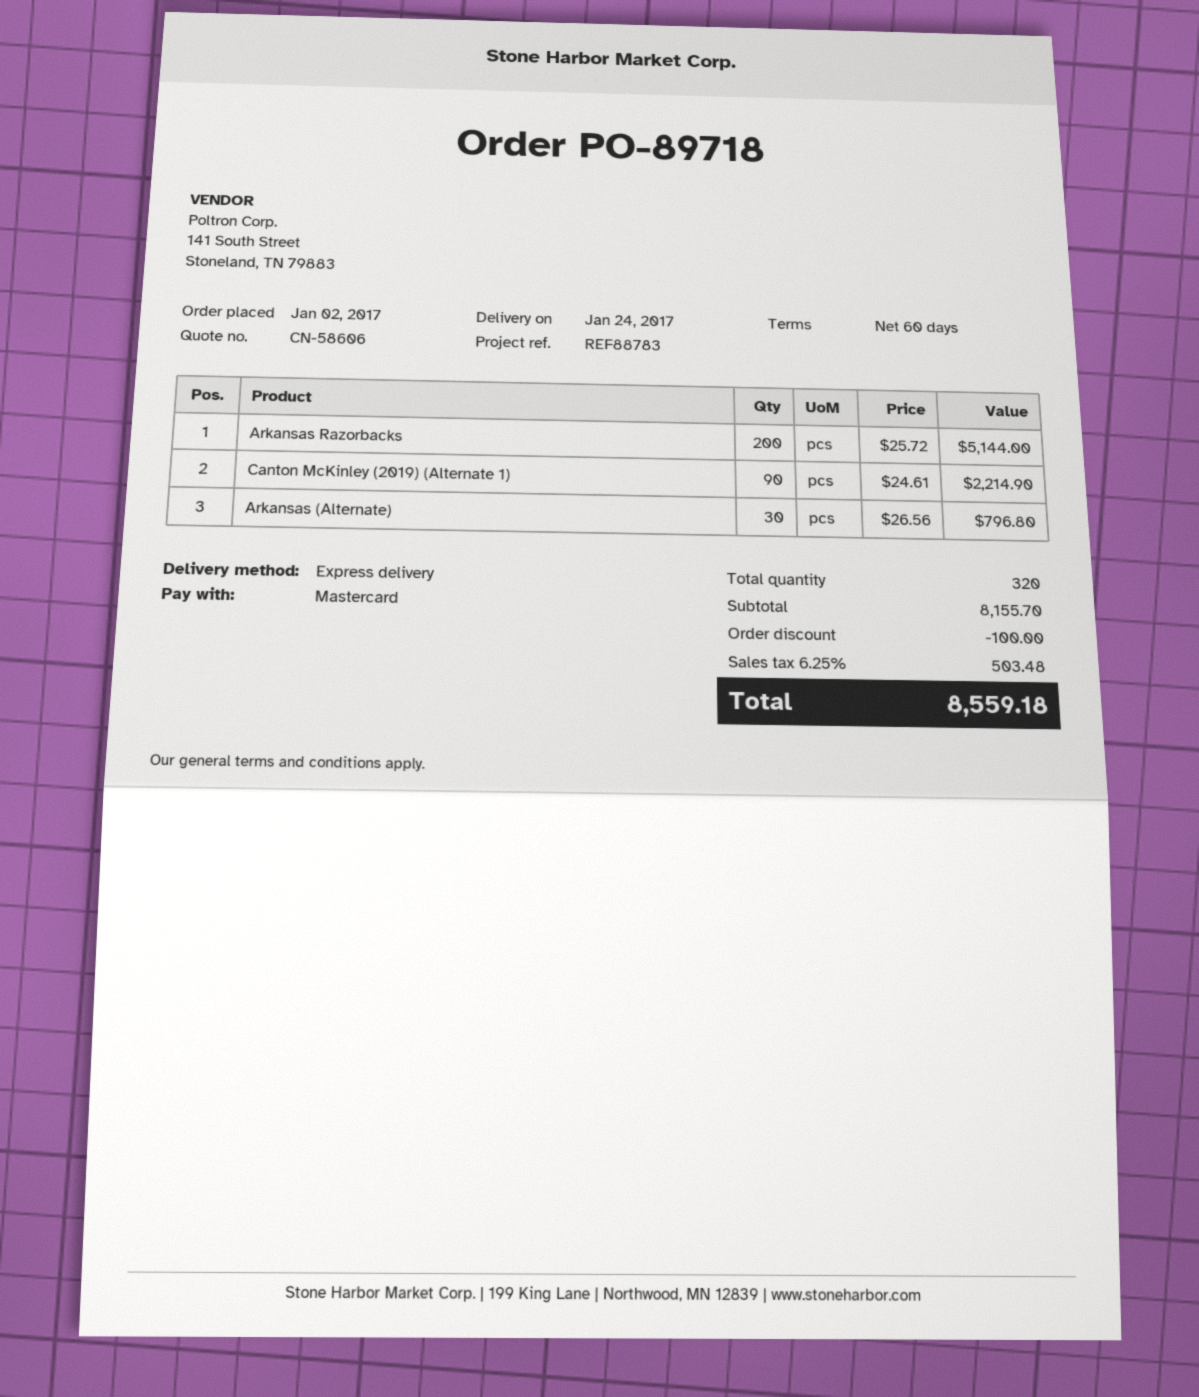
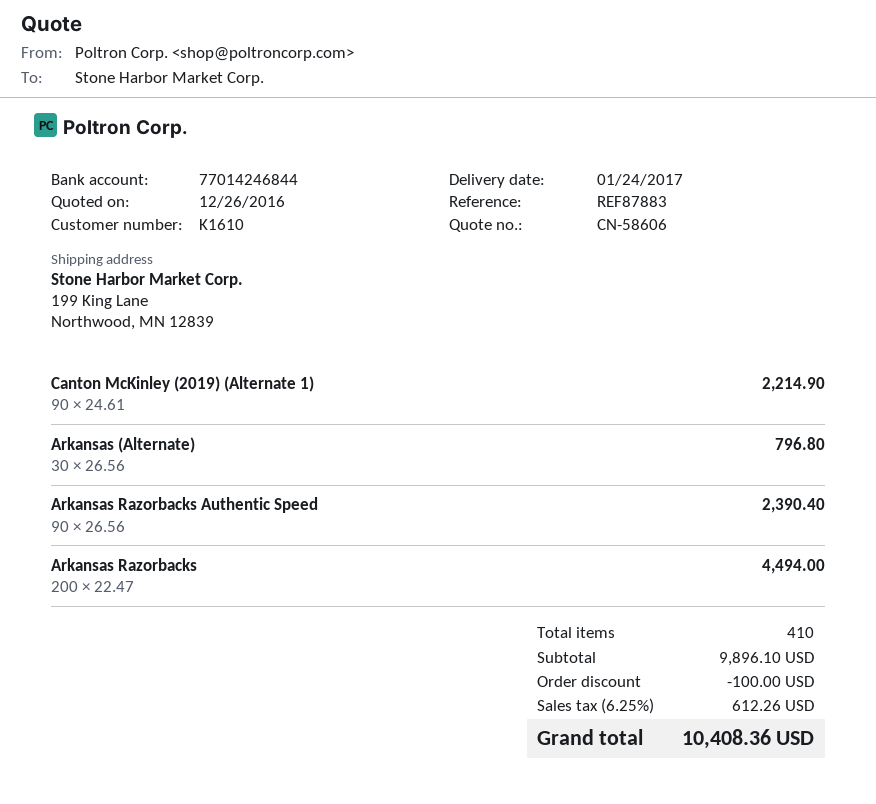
reference: REF88783 -> REF87883
Arkansas Razorbacks: 200 x 25.72 = 5144.00 -> 200 x 22.47 = 4494.00
Arkansas Razorbacks Authentic Speed: none -> 90 x 26.56 = 2390.40
total quantity: 320 -> 410
subtotal: 8155.70 -> 9896.10
tax: 6.25% = 503.48 -> 6.25% = 612.26
total: 8559.18 -> 10408.36

